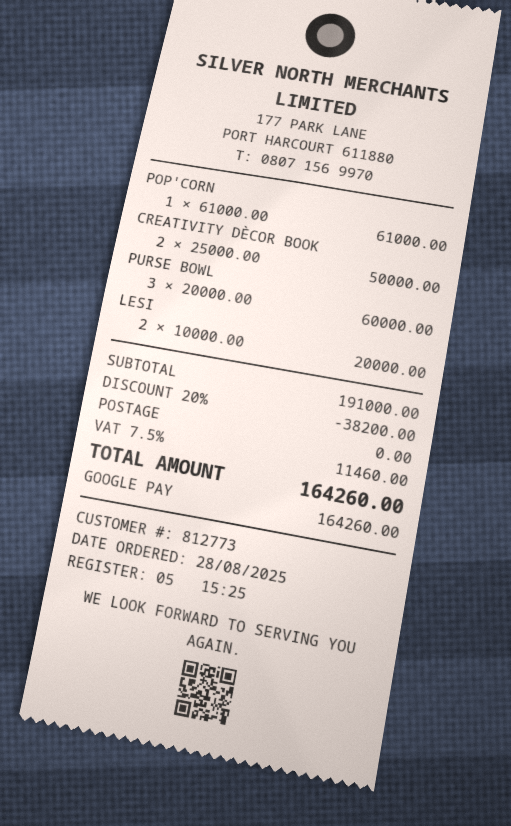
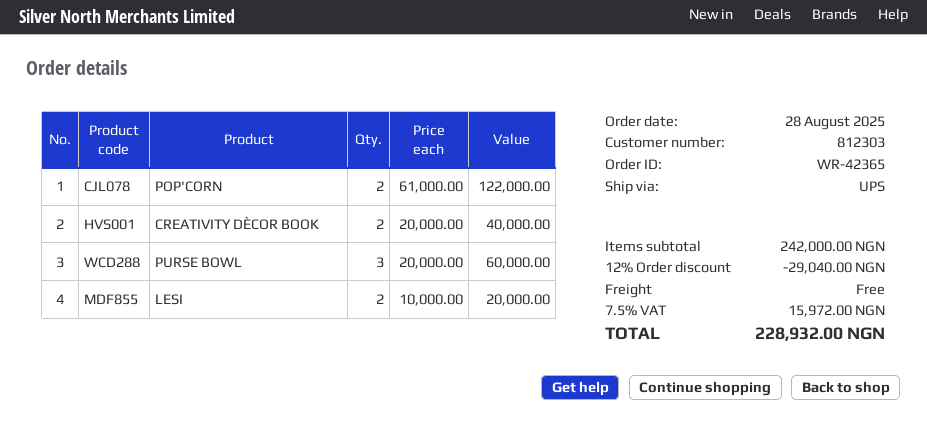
customer number: 812773 -> 812303
POP'CORN: 1 x 61000.00 = 61000.00 -> 2 x 61000.00 = 122000.00
CREATIVITY DÈCOR BOOK: 2 x 25000.00 = 50000.00 -> 2 x 20000.00 = 40000.00
subtotal: 191000.00 -> 242000.00
discount: 20% = 38200.00 -> 12% = 29040.00
tax: 7.5% = 11460.00 -> 7.5% = 15972.00
total: 164260.00 -> 228932.00

